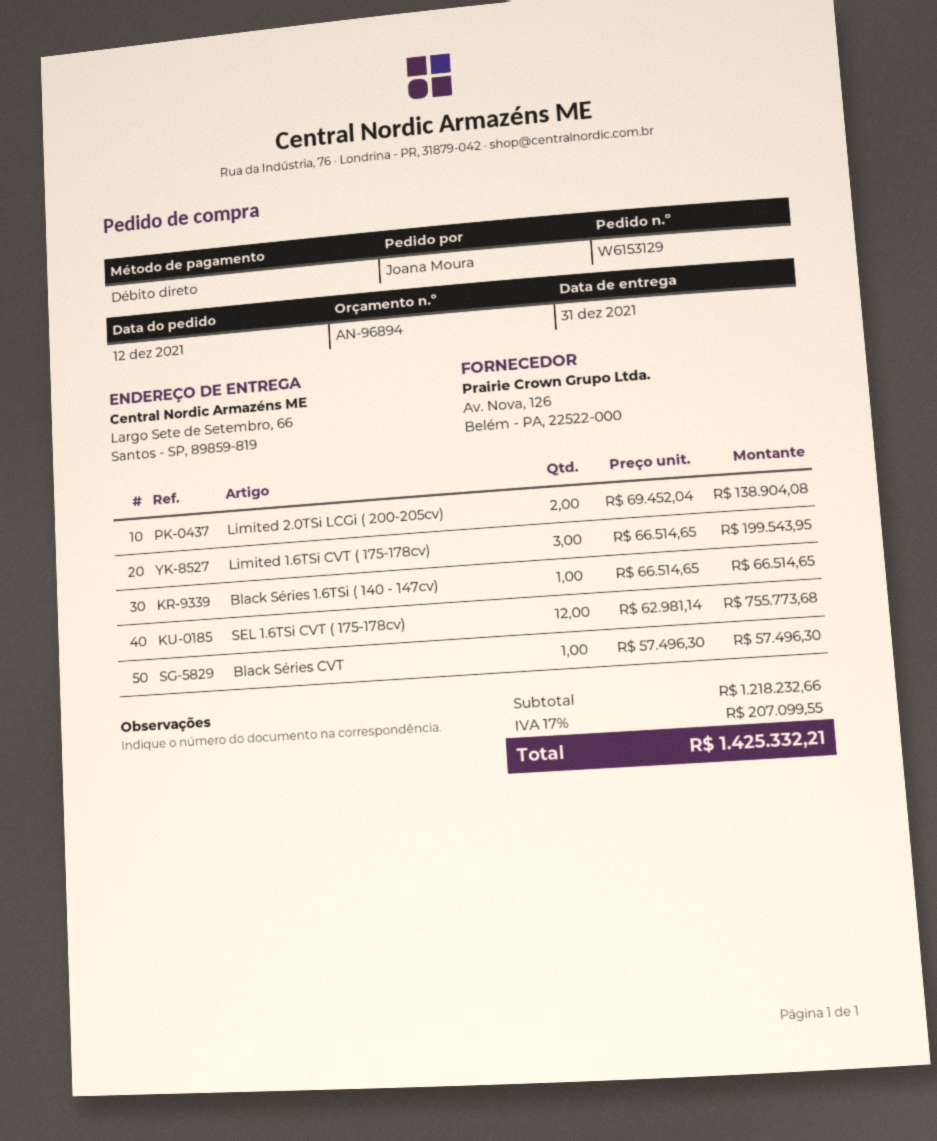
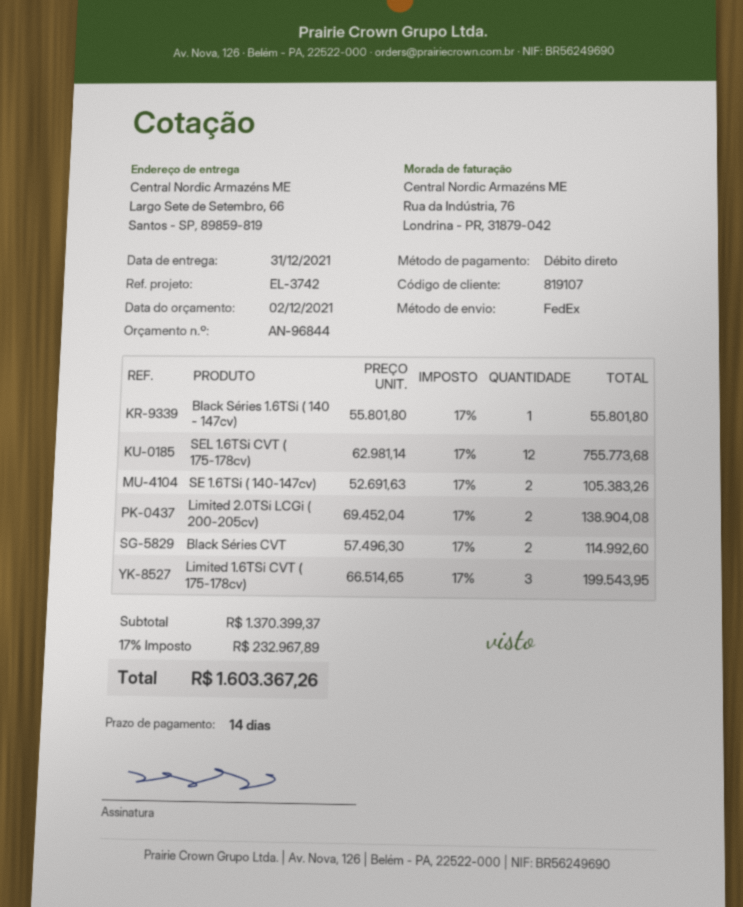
quote number: AN-96894 -> AN-96844
Black Séries 1.6TSi ( 140 - 147cv): 1 x 66514.65 = 66514.65 -> 1 x 55801.80 = 55801.80
Black Séries CVT: 1 x 57496.30 = 57496.30 -> 2 x 57496.30 = 114992.60
SE 1.6TSi ( 140-147cv): none -> 2 x 52691.63 = 105383.26
subtotal: 1218232.66 -> 1370399.37
tax: 17% = 207099.55 -> 17% = 232967.89
total: 1425332.21 -> 1603367.26

